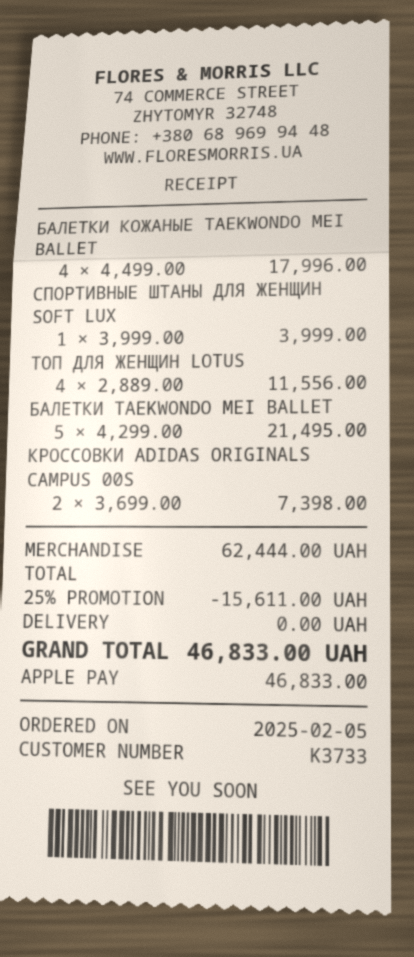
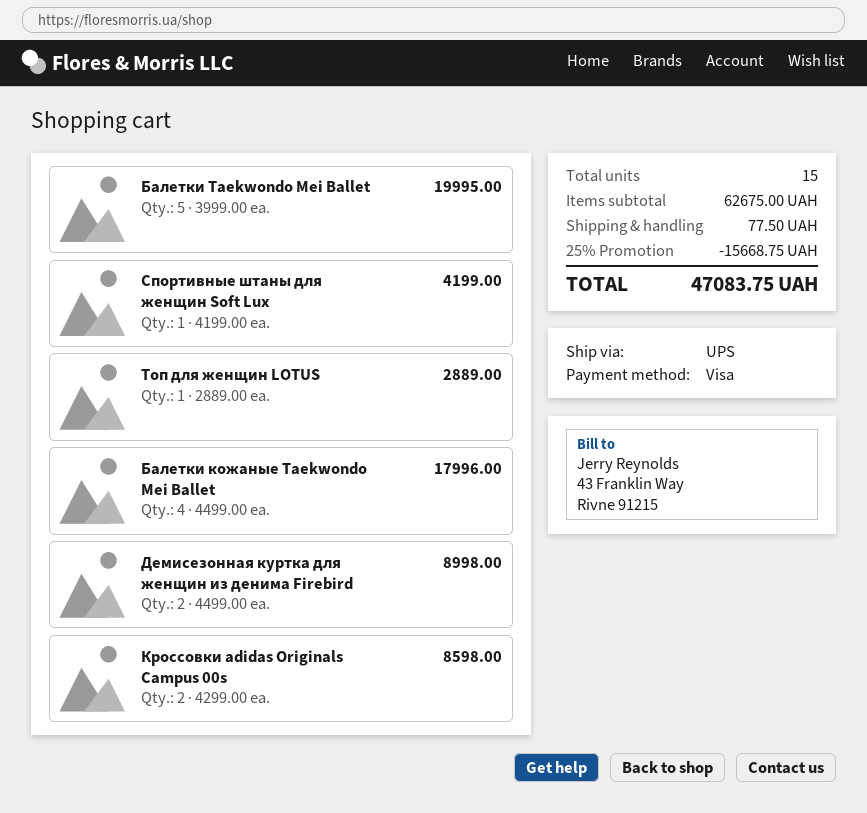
payment method: Apple Pay -> Visa
СПОРТИВНЫЕ ШТАНЫ ДЛЯ ЖЕНЩИН SOFT LUX: 1 x 3999.00 = 3999.00 -> 1 x 4199.00 = 4199.00
ТОП ДЛЯ ЖЕНЩИН LOTUS: 4 x 2889.00 = 11556.00 -> 1 x 2889.00 = 2889.00
БАЛЕТКИ TAEKWONDO MEI BALLET: 5 x 4299.00 = 21495.00 -> 5 x 3999.00 = 19995.00
КРОССОВКИ ADIDAS ORIGINALS CAMPUS 00S: 2 x 3699.00 = 7398.00 -> 2 x 4299.00 = 8598.00
Демисезонная куртка для женщин из денима Firebird: none -> 2 x 4499.00 = 8998.00
subtotal: 62444.00 -> 62675.00
discount: 25% = 15611.00 -> 25% = 15668.75
shipping: 0.00 -> 77.50
total: 46833.00 -> 47083.75

